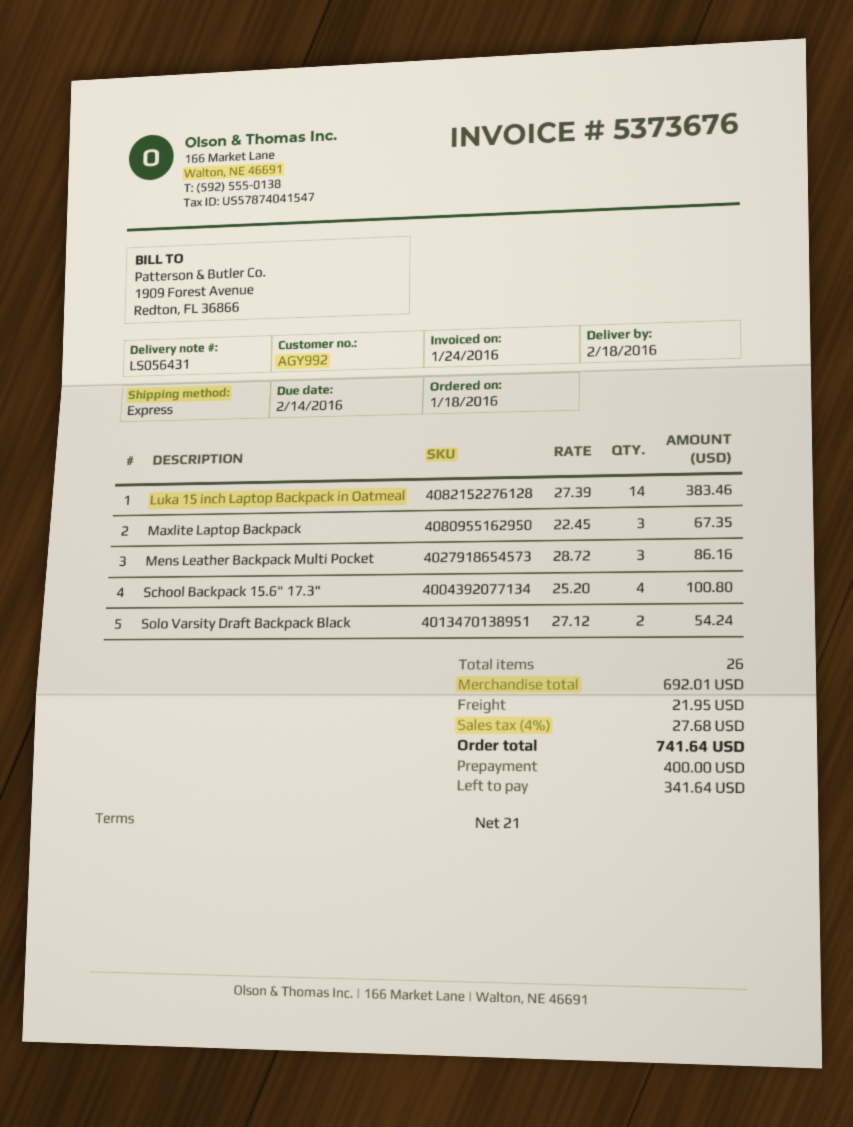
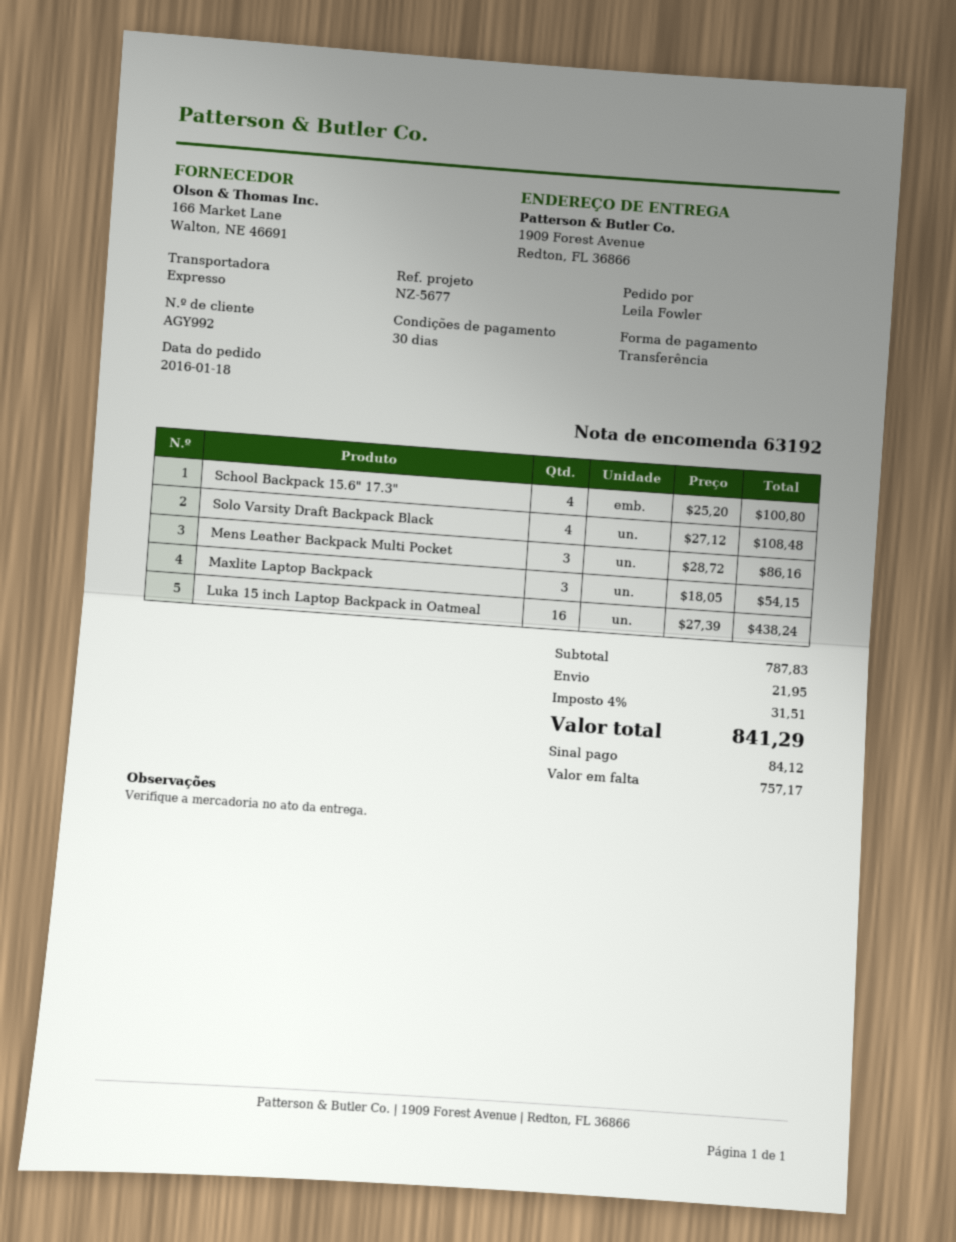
payment terms: 21 days -> 30 days
Luka 15 inch Laptop Backpack in Oatmeal: 14 x 27.39 = 383.46 -> 16 x 27.39 = 438.24
Maxlite Laptop Backpack: 3 x 22.45 = 67.35 -> 3 x 18.05 = 54.15
Solo Varsity Draft Backpack Black: 2 x 27.12 = 54.24 -> 4 x 27.12 = 108.48
subtotal: 692.01 -> 787.83
tax: 4% = 27.68 -> 4% = 31.51
total: 741.64 -> 841.29
deposit: 400.00 -> 84.12
balance: 341.64 -> 757.17

